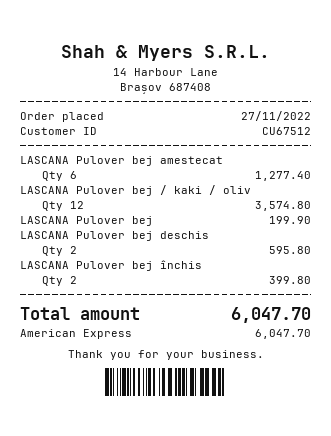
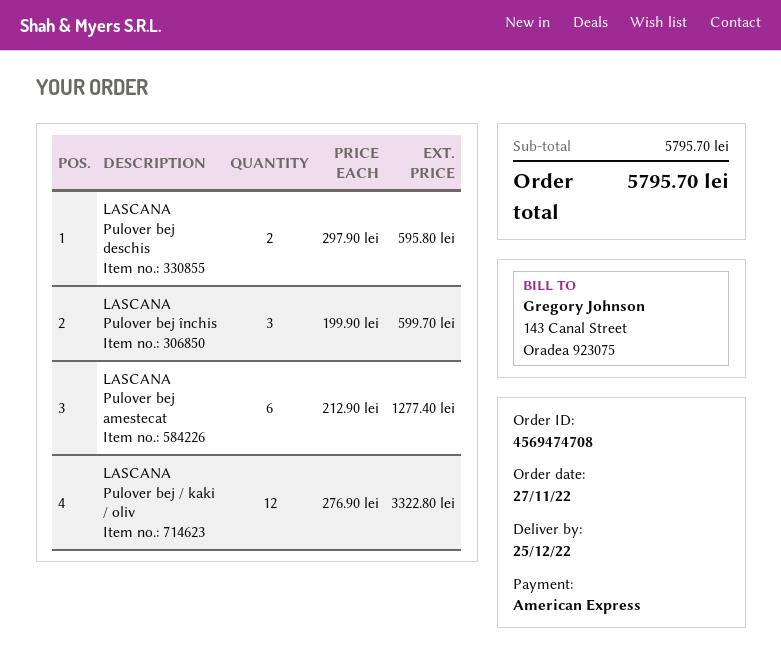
LASCANA Pulover bej / kaki / oliv: 12 for 3574.80 -> 12 for 3322.80
LASCANA Pulover bej: 1 for 199.90 -> none
LASCANA Pulover bej închis: 2 for 399.80 -> 3 for 599.70
total: 6047.70 -> 5795.70

